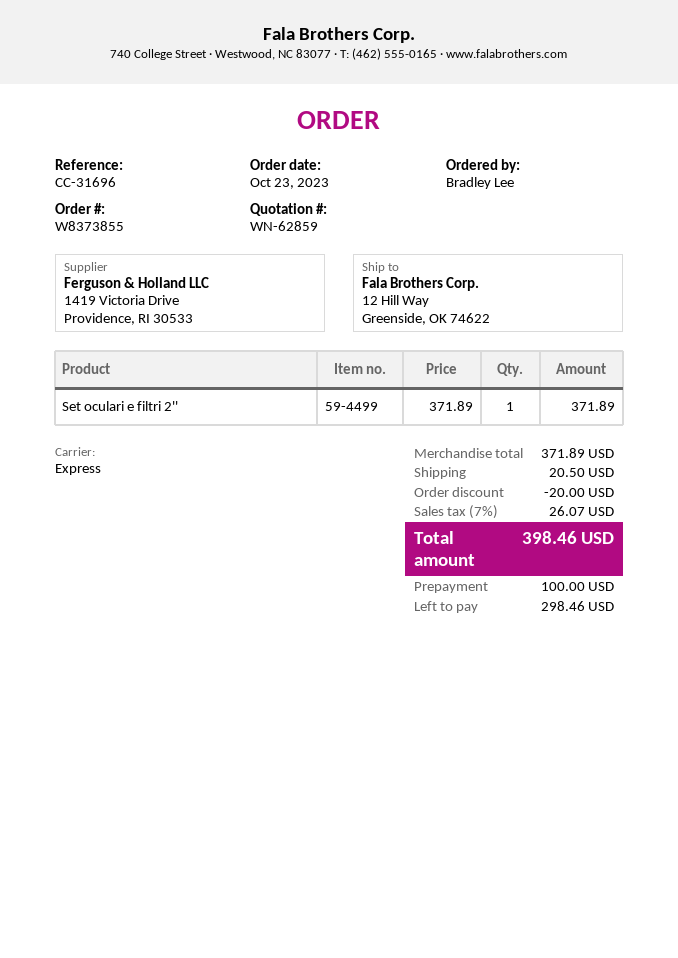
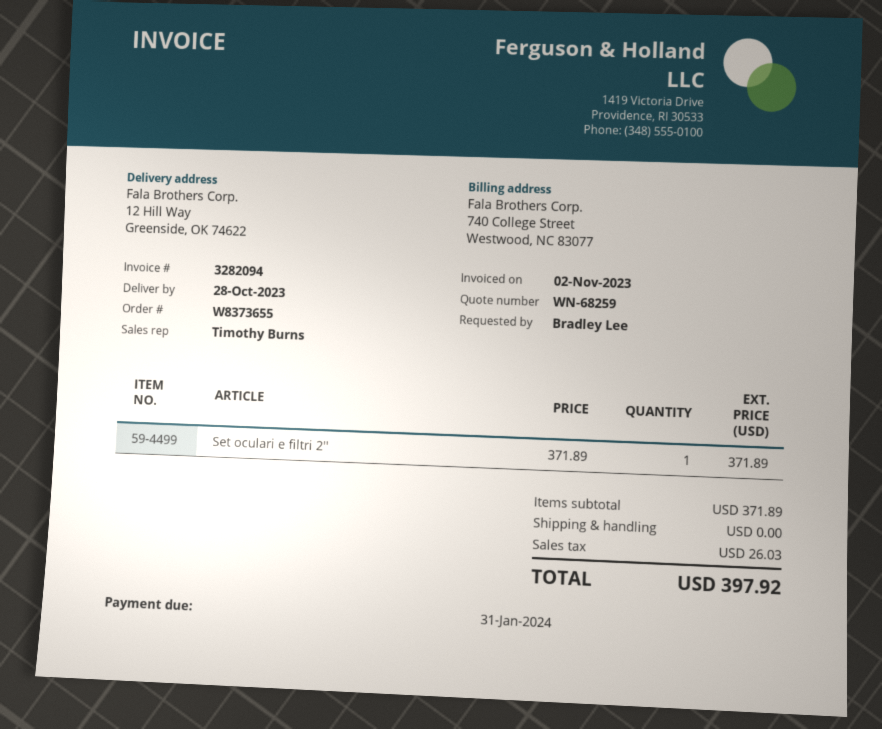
quote number: WN-62859 -> WN-68259
order number: W8373855 -> W8373655
discount: 20.00 -> none
shipping: 20.50 -> 0.00
tax: 26.07 -> 26.03
total: 398.46 -> 397.92

